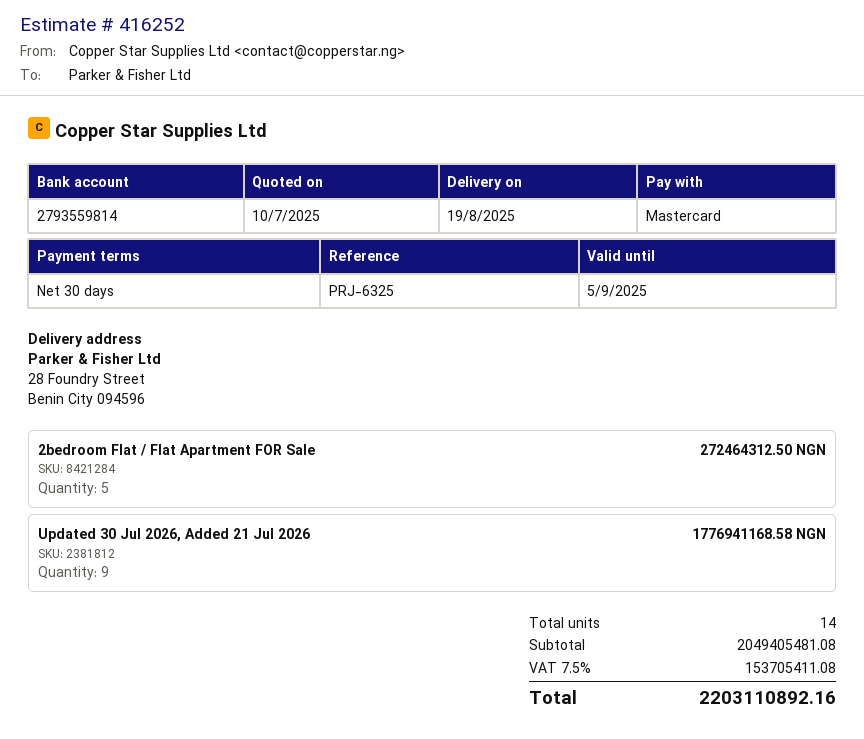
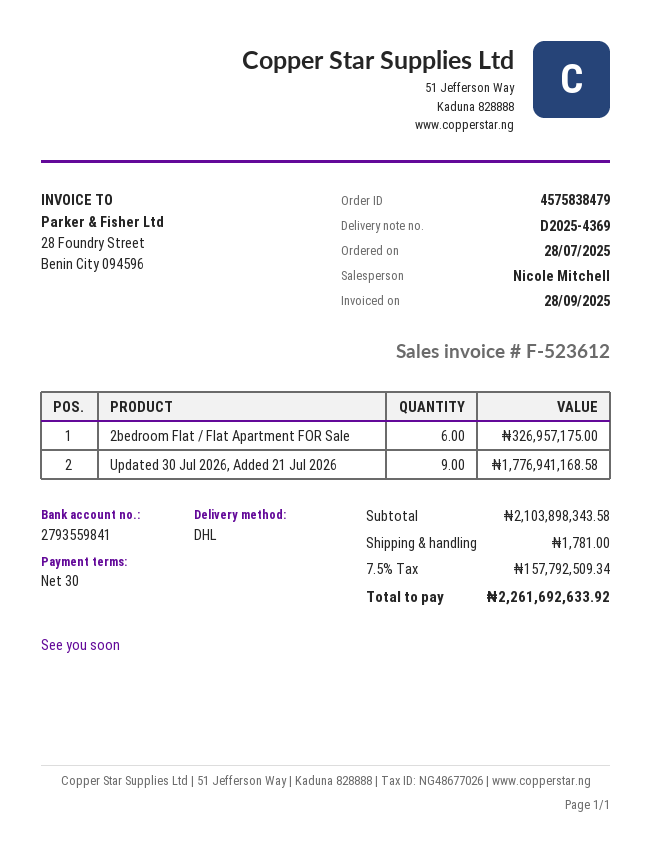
bank account: 2793559814 -> 2793559841
2bedroom Flat / Flat Apartment FOR Sale: 5 for 272464312.50 -> 6 for 326957175.00
subtotal: 2049405481.08 -> 2103898343.58
shipping: none -> 1781.00
tax: 7.5% = 153705411.08 -> 7.5% = 157792509.34
total: 2203110892.16 -> 2261692633.92

